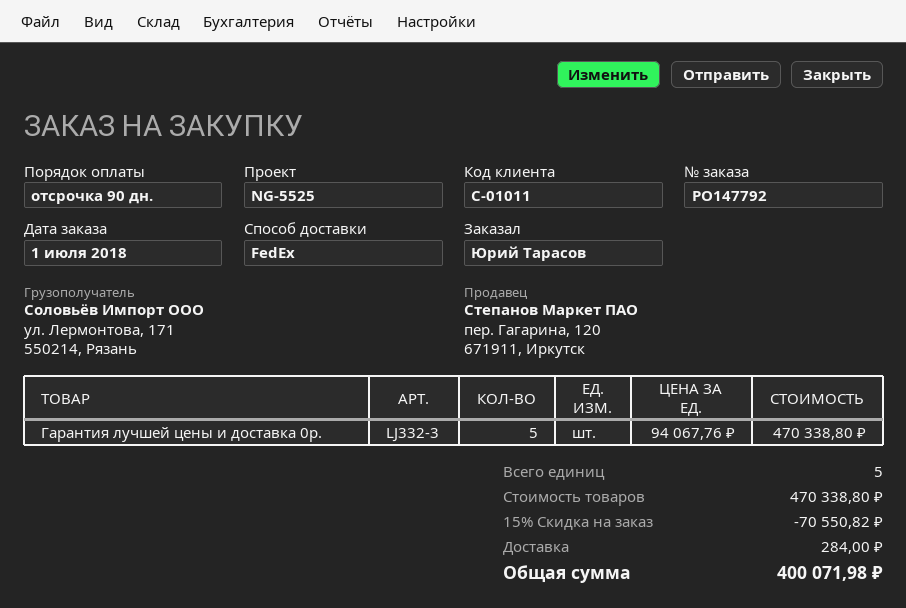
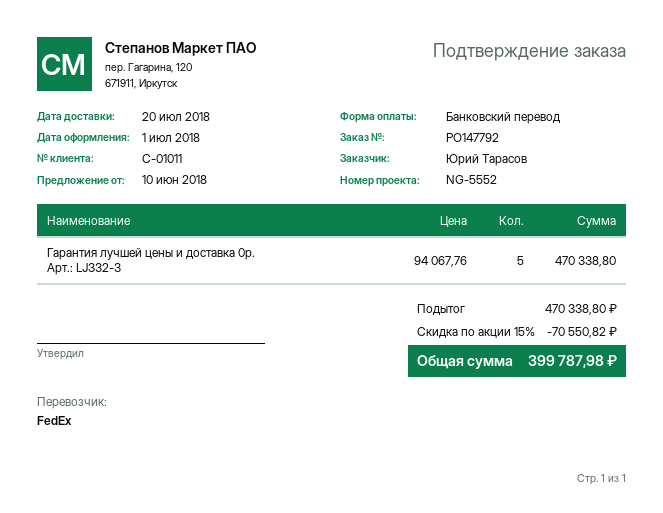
reference: NG-5525 -> NG-5552
shipping: 284.00 -> none
total: 400071.98 -> 399787.98

